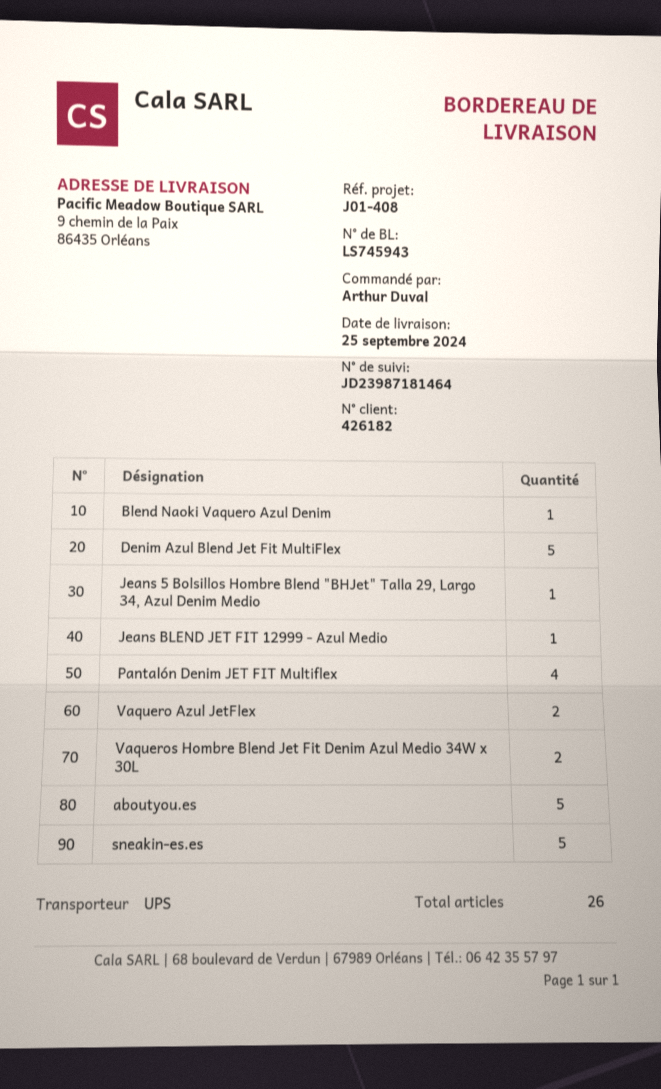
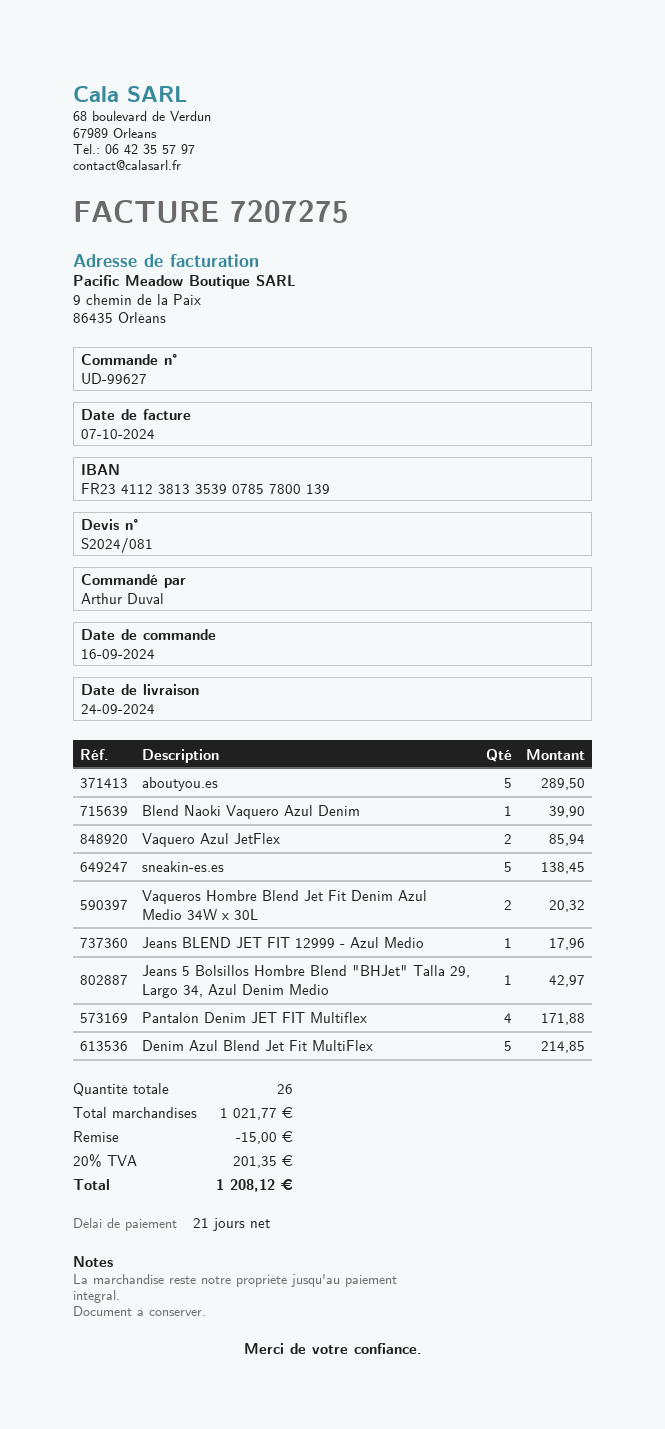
delivery date: 2024-09-25 -> 2024-09-24

